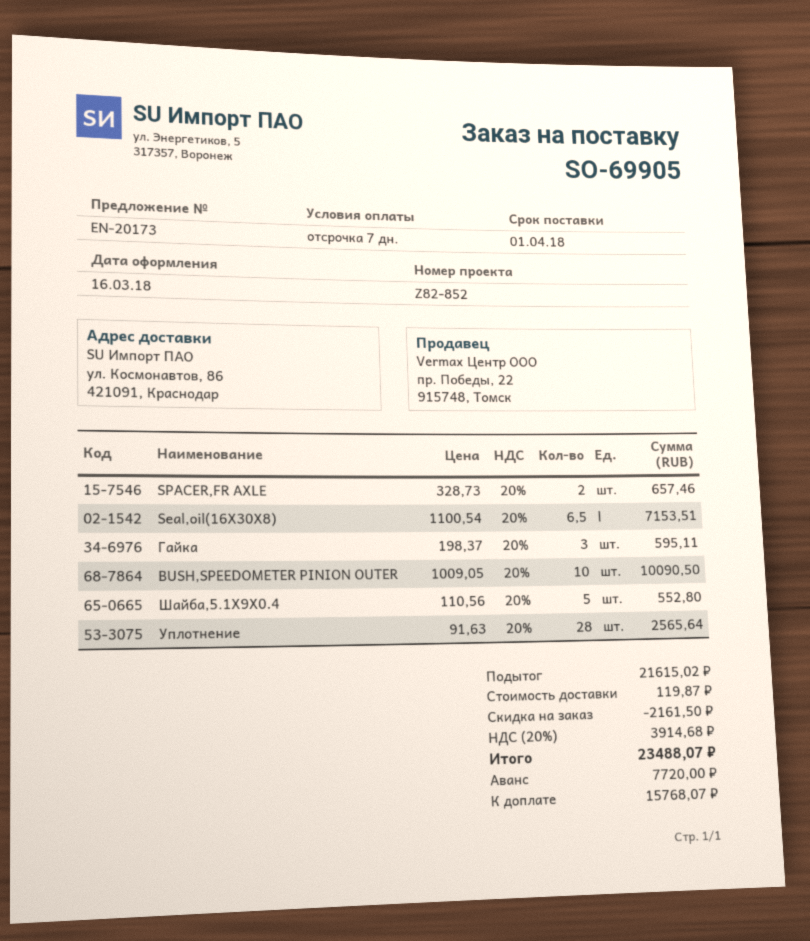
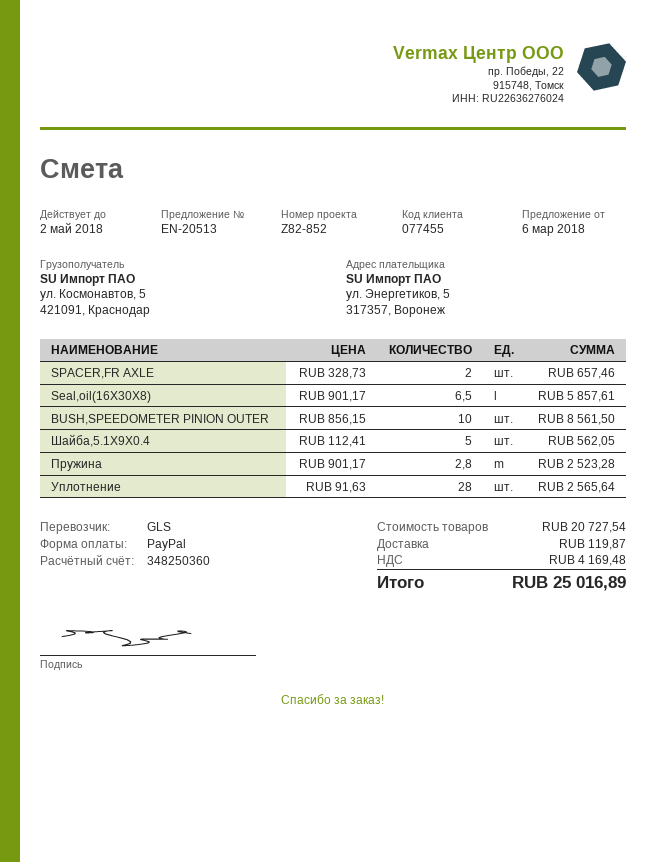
quote number: EN-20173 -> EN-20513
ship to: ул. Космонавтов, 86, 421091, Краснодар -> ул. Космонавтов, 5, 421091, Краснодар
Seal,oil(16X30X8): 6.5 x 1100.54 = 7153.51 -> 6.5 x 901.17 = 5857.61
Гайка: 3 x 198.37 = 595.11 -> none
BUSH,SPEEDOMETER PINION OUTER: 10 x 1009.05 = 10090.50 -> 10 x 856.15 = 8561.50
Шайба,5.1X9X0.4: 5 x 110.56 = 552.80 -> 5 x 112.41 = 562.05
Пружина: none -> 2.8 x 901.17 = 2523.28
subtotal: 21615.02 -> 20727.54
discount: 2161.50 -> none
tax: 3914.68 -> 4169.48
total: 23488.07 -> 25016.89

